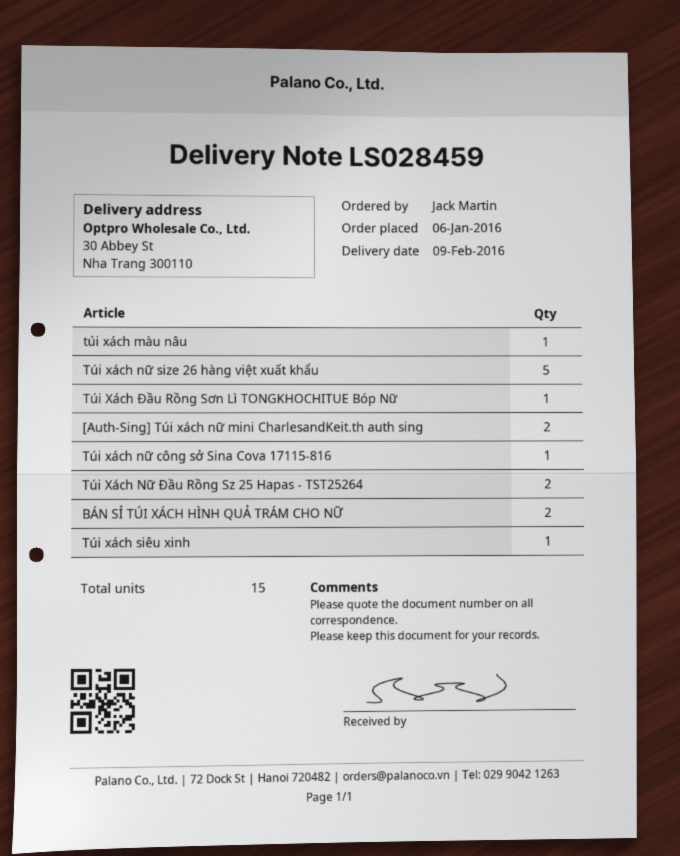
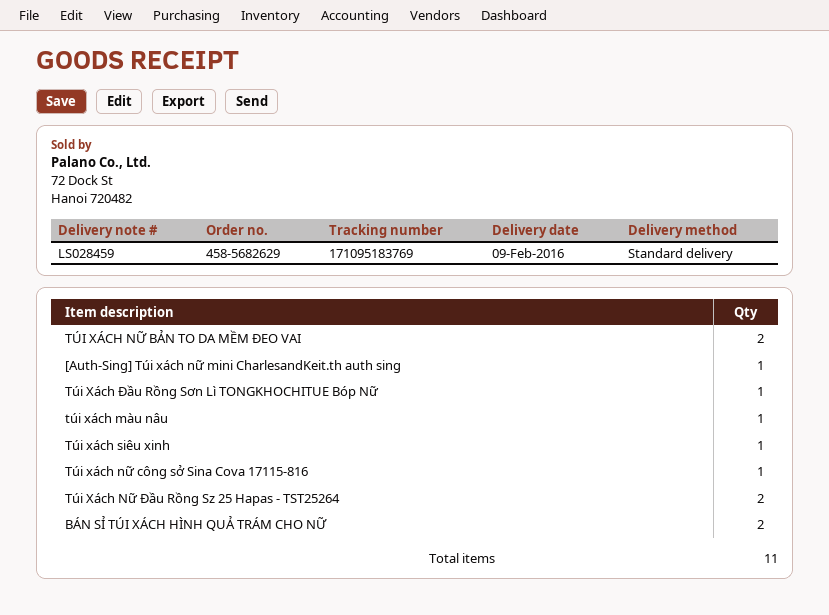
Túi xách nữ size 26 hàng việt xuất khẩu: 5 -> none
[Auth-Sing] Túi xách nữ mini CharlesandKeit.th auth sing: 2 -> 1
TÚI XÁCH NỮ BẢN TO DA MỀM ĐEO VAI: none -> 2
total quantity: 15 -> 11

